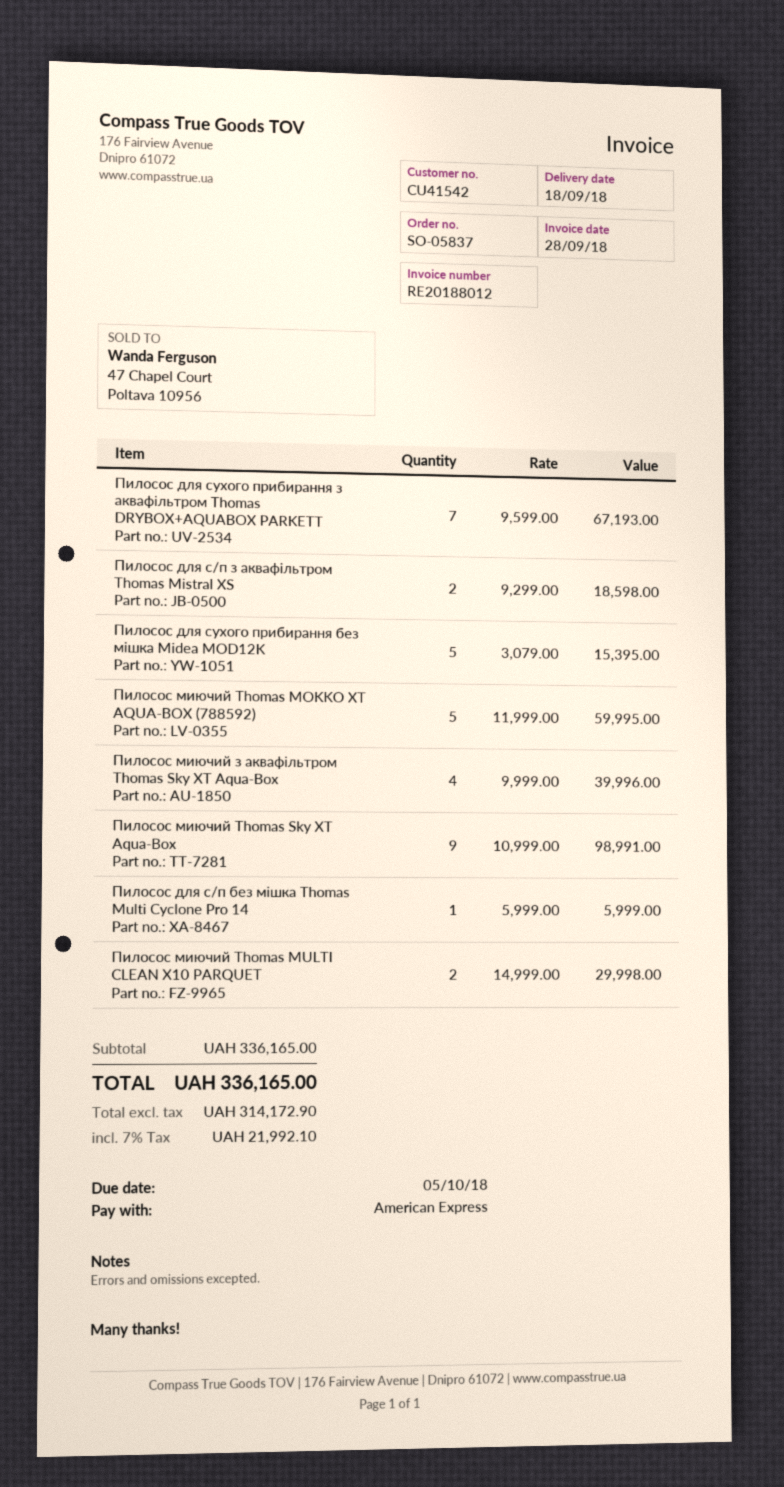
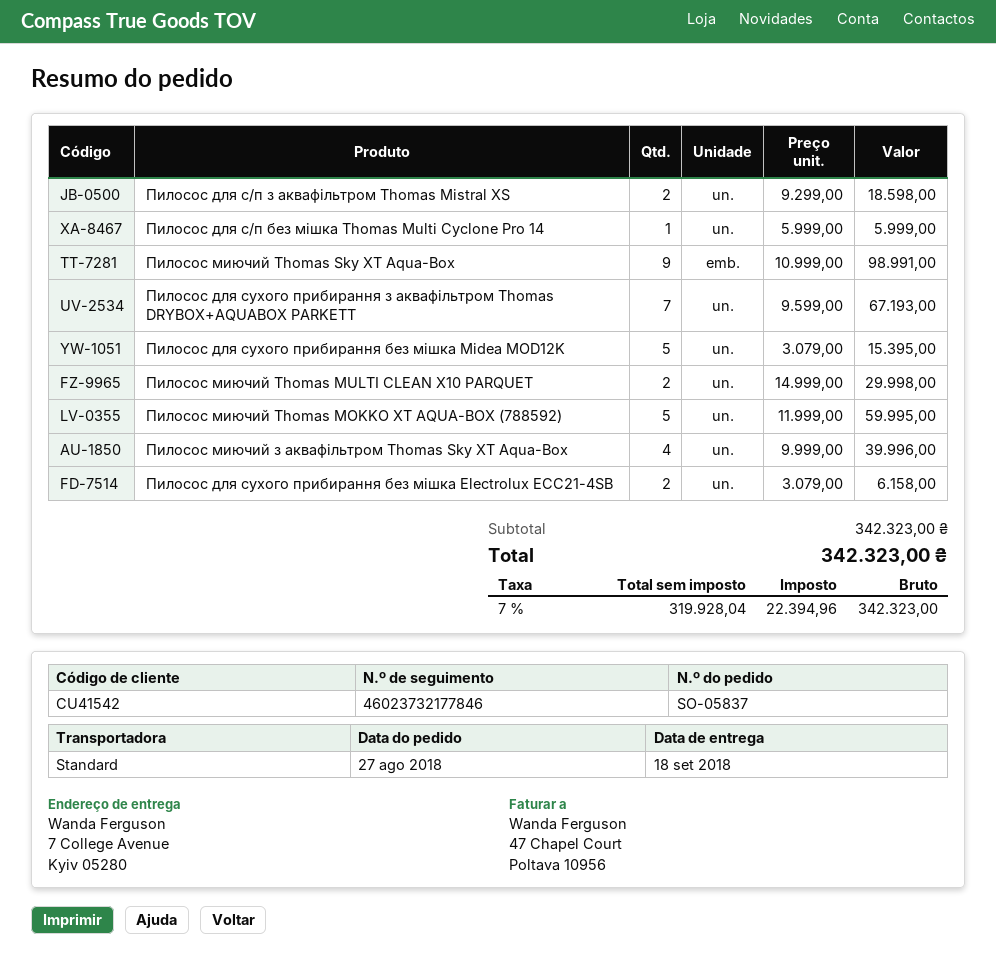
Пилосос для сухого прибирання без мішка Electrolux ECC21-4SB: none -> 2 x 3079.00 = 6158.00
subtotal: 336165.00 -> 342323.00
net: 314172.90 -> 319928.04
tax: 7% = 21992.10 -> 7% = 22394.96
total: 336165.00 -> 342323.00

